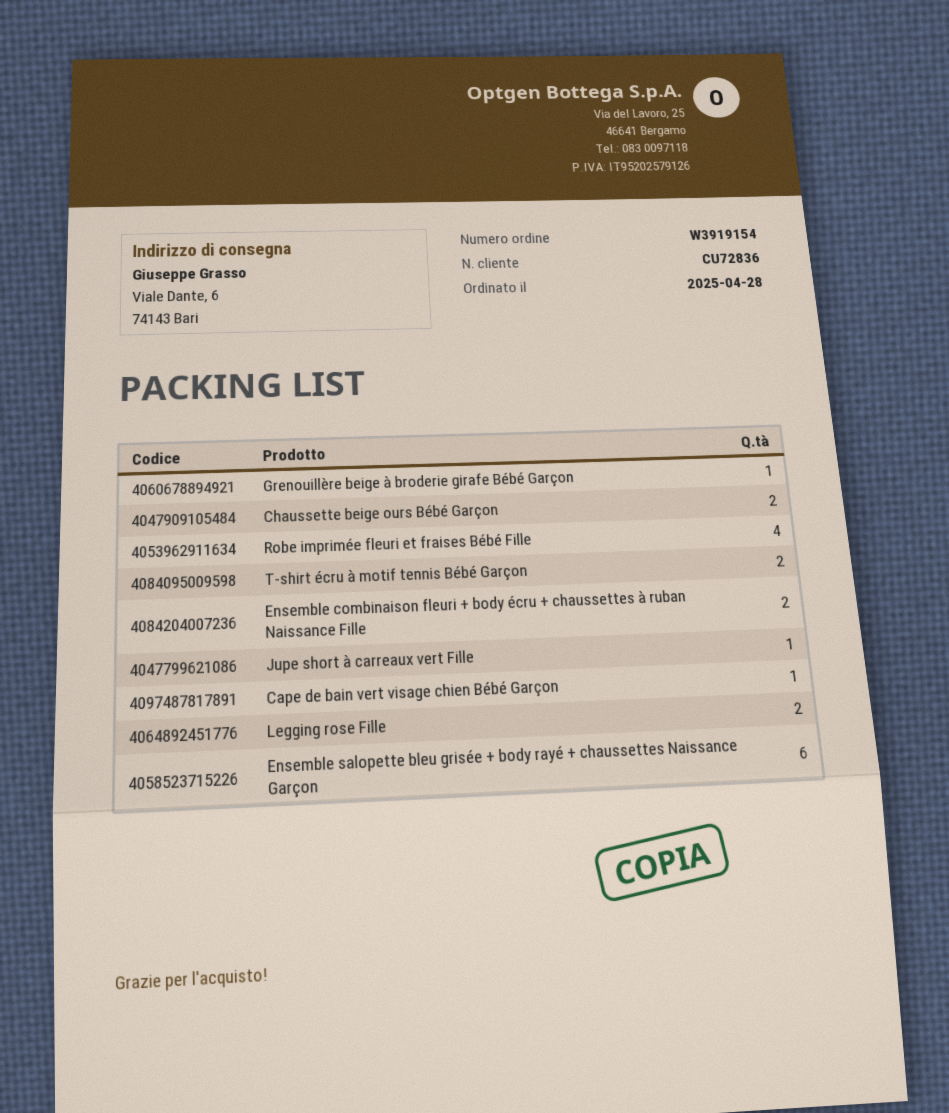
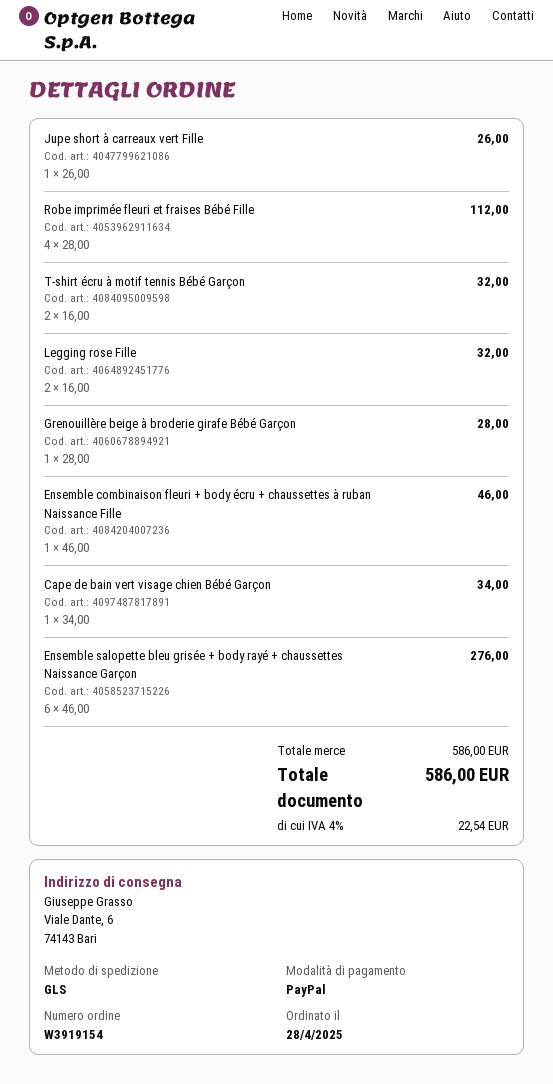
Chaussette beige ours Bébé Garçon: 2 -> none
Ensemble combinaison fleuri + body écru + chaussettes à ruban Naissance Fille: 2 -> 1

